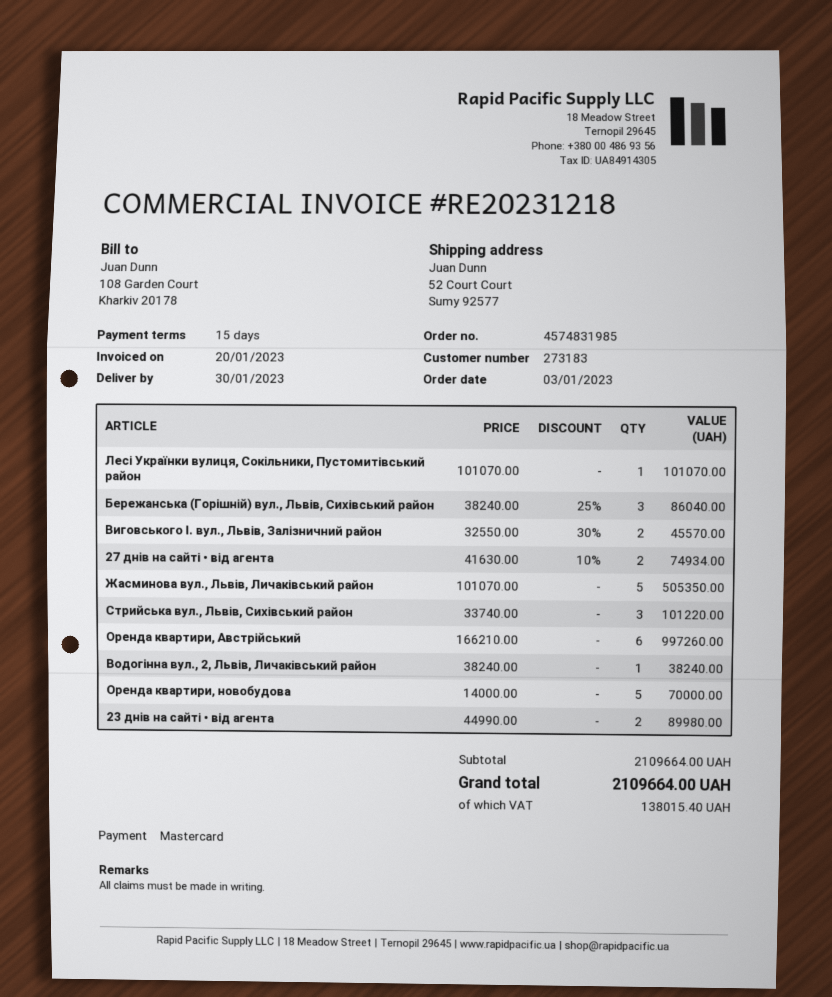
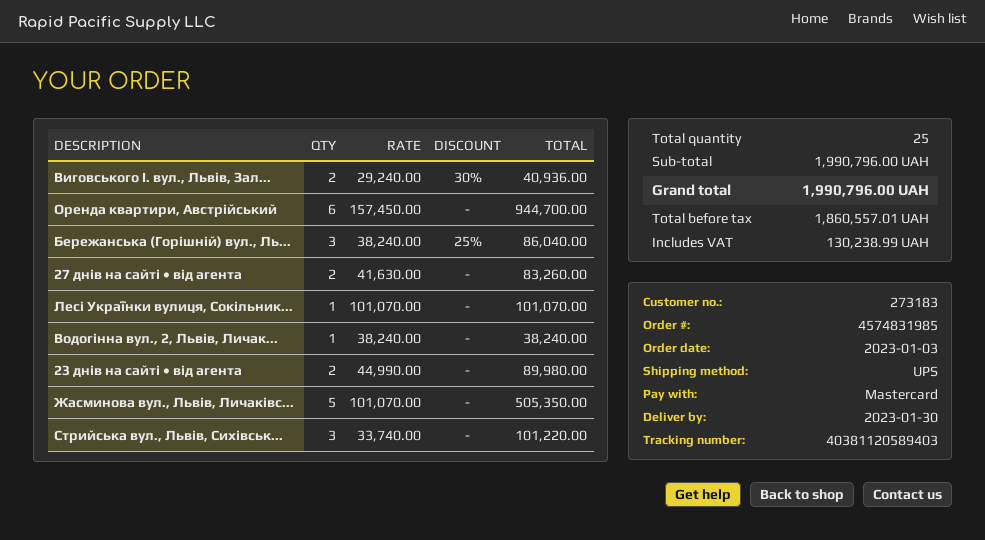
Виговського І. вул., Львів, Залізничний район: 2 x 32550.00 - 30% = 45570.00 -> 2 x 29240.00 - 30% = 40936.00
27 днів на сайті • від агента: 2 x 41630.00 - 10% = 74934.00 -> 2 x 41630.00 = 83260.00
Оренда квартири, Австрійський: 6 x 166210.00 = 997260.00 -> 6 x 157450.00 = 944700.00
Оренда квартири, новобудова: 5 x 14000.00 = 70000.00 -> none
subtotal: 2109664.00 -> 1990796.00
tax: 138015.40 -> 130238.99
total: 2109664.00 -> 1990796.00

